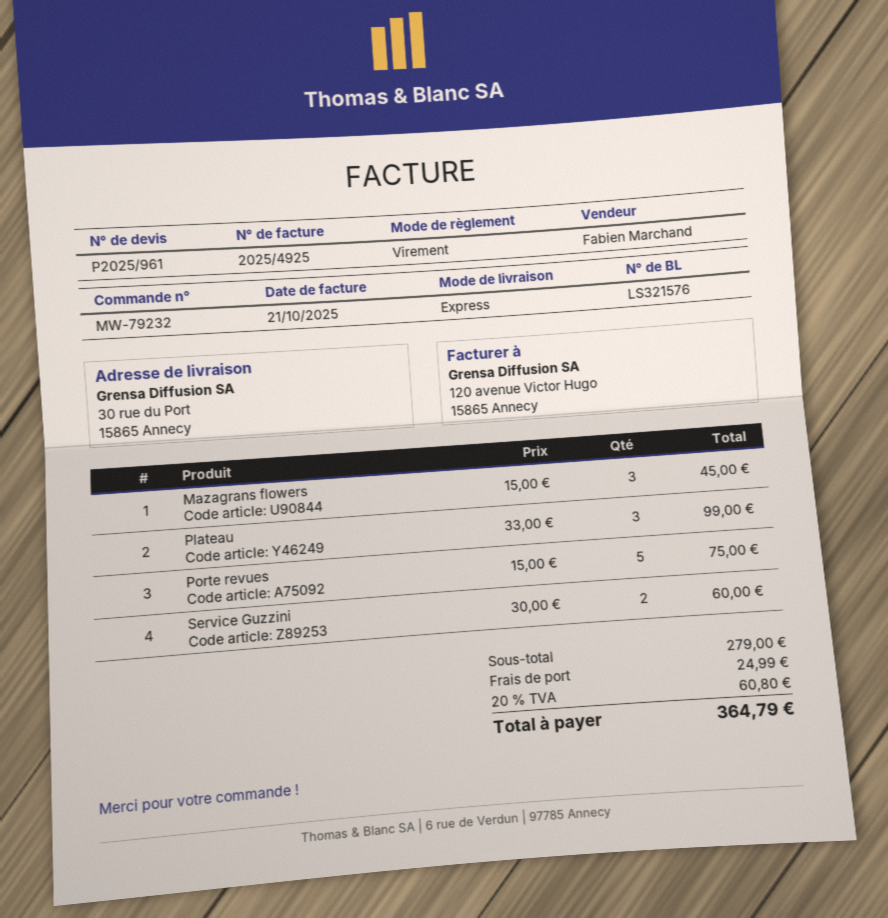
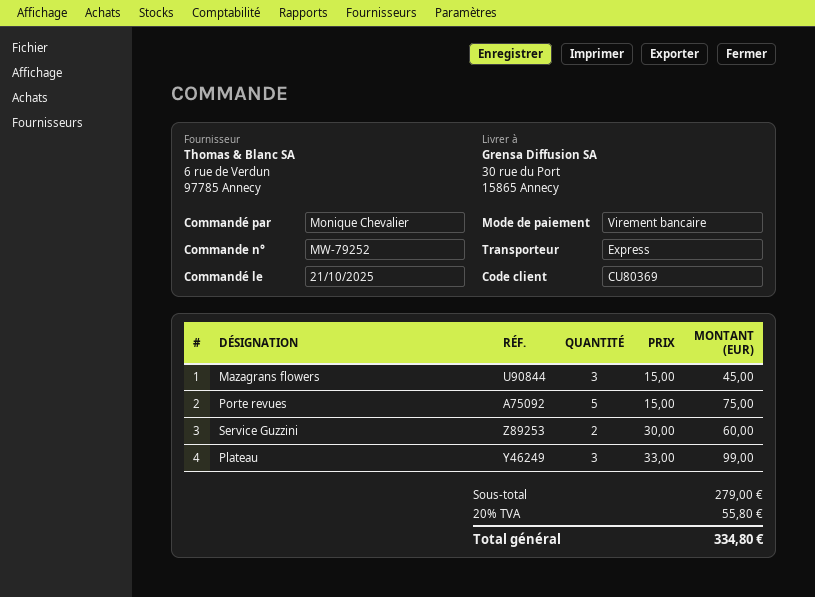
order number: MW-79232 -> MW-79252
shipping: 24.99 -> none
tax: 20% = 60.80 -> 20% = 55.80
total: 364.79 -> 334.80

